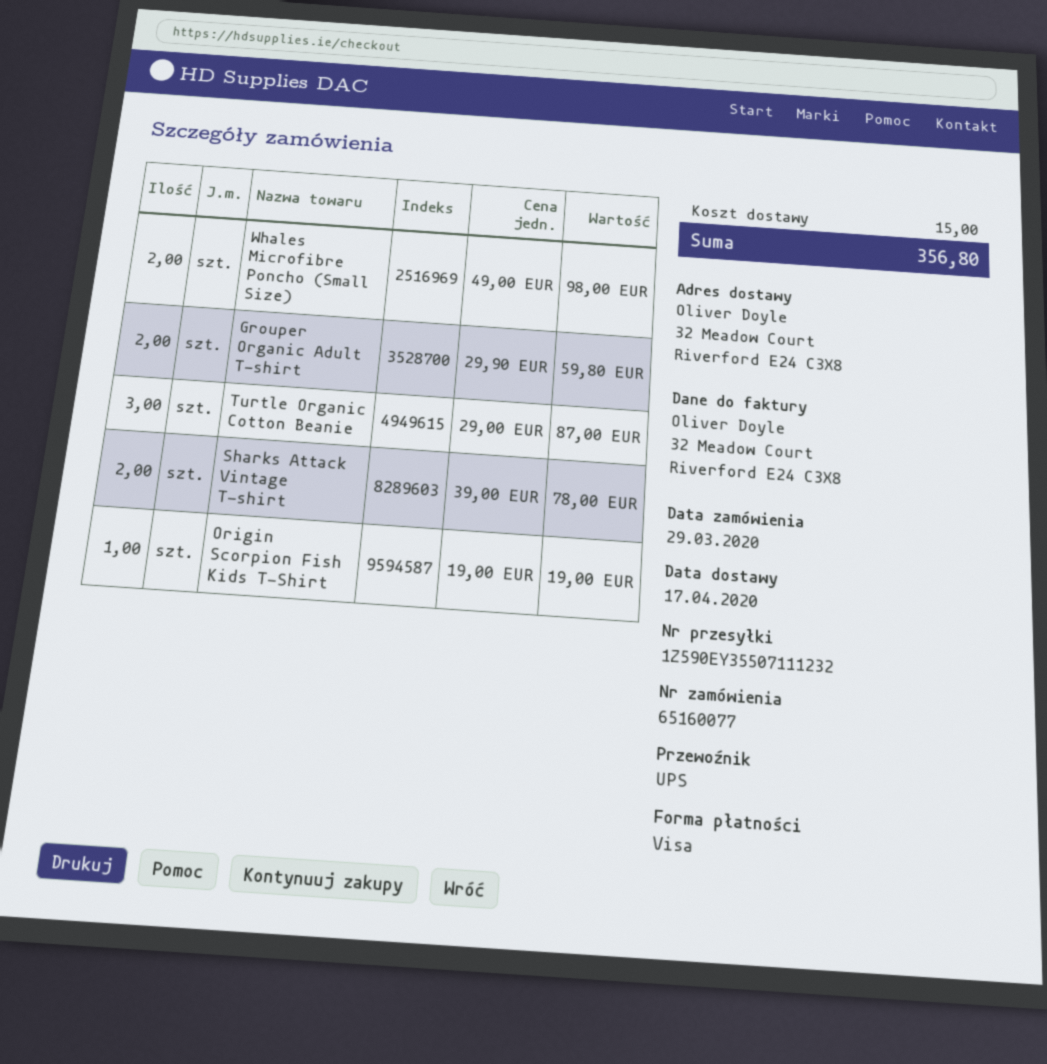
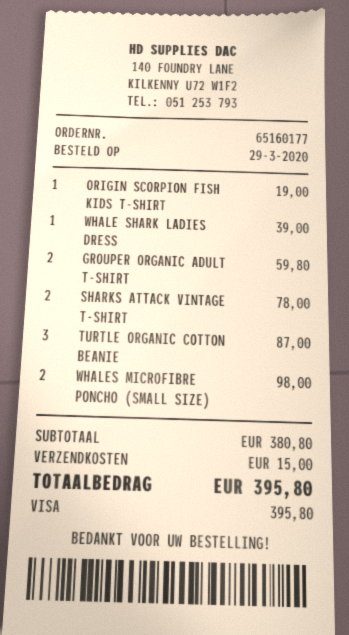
order number: 65160077 -> 65160177
WHALE SHARK LADIES DRESS: none -> 1 for 39.00
total: 356.80 -> 395.80

